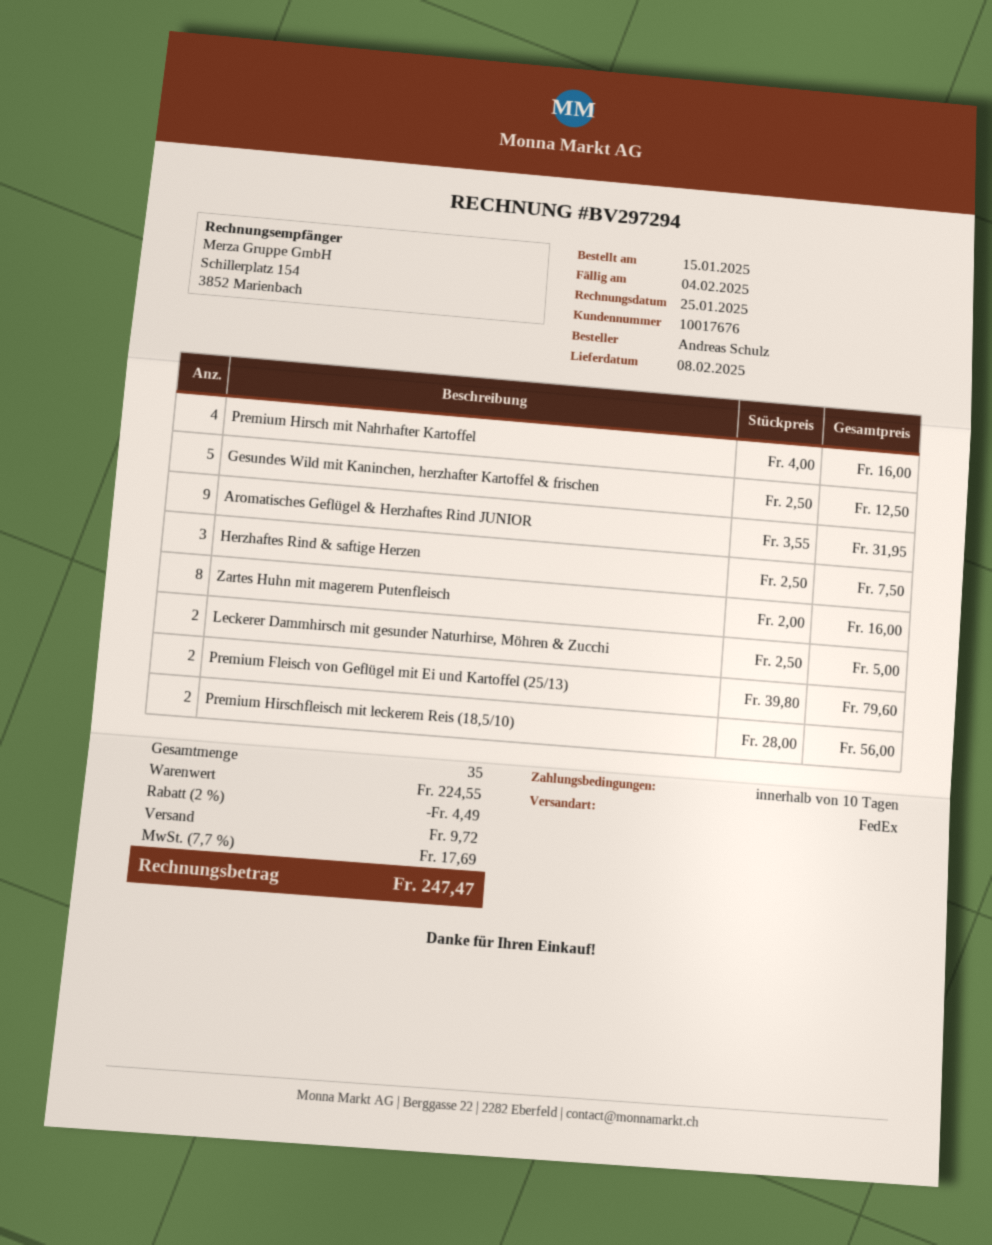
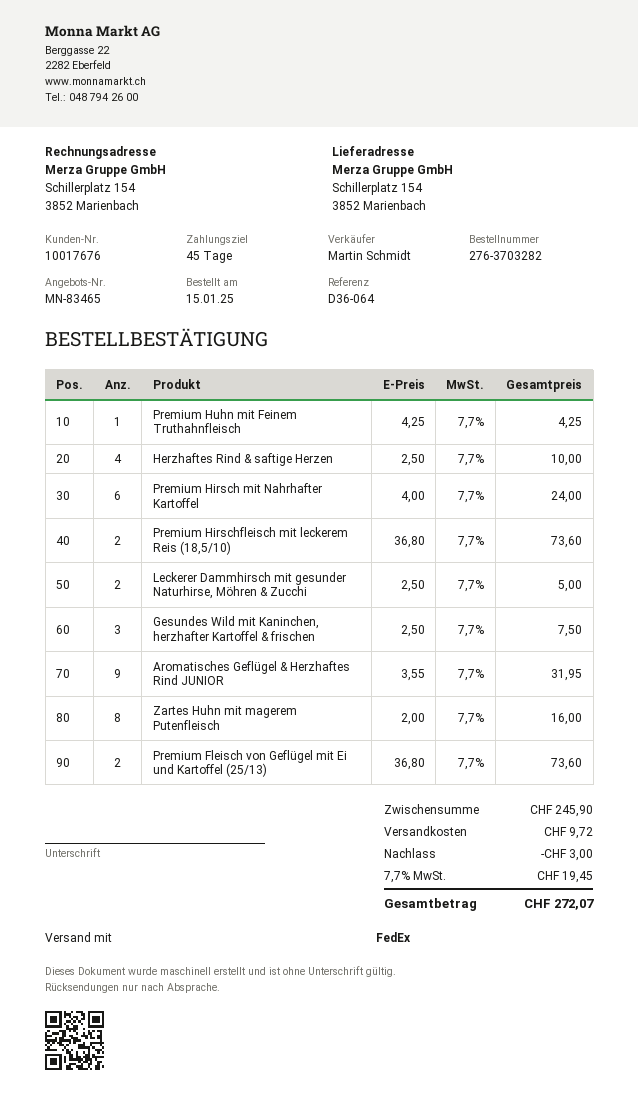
payment terms: 10 days -> 45 days
Premium Hirsch mit Nahrhafter Kartoffel: 4 x 4.00 = 16.00 -> 6 x 4.00 = 24.00
Gesundes Wild mit Kaninchen, herzhafter Kartoffel & frischen: 5 x 2.50 = 12.50 -> 3 x 2.50 = 7.50
Herzhaftes Rind & saftige Herzen: 3 x 2.50 = 7.50 -> 4 x 2.50 = 10.00
Premium Fleisch von Geflügel mit Ei und Kartoffel (25/13): 2 x 39.80 = 79.60 -> 2 x 36.80 = 73.60
Premium Hirschfleisch mit leckerem Reis (18,5/10): 2 x 28.00 = 56.00 -> 2 x 36.80 = 73.60
Premium Huhn mit Feinem Truthahnfleisch: none -> 1 x 4.25 = 4.25
subtotal: 224.55 -> 245.90
discount: 4.49 -> 3.00
tax: 7.7% = 17.69 -> 7.7% = 19.45
total: 247.47 -> 272.07

